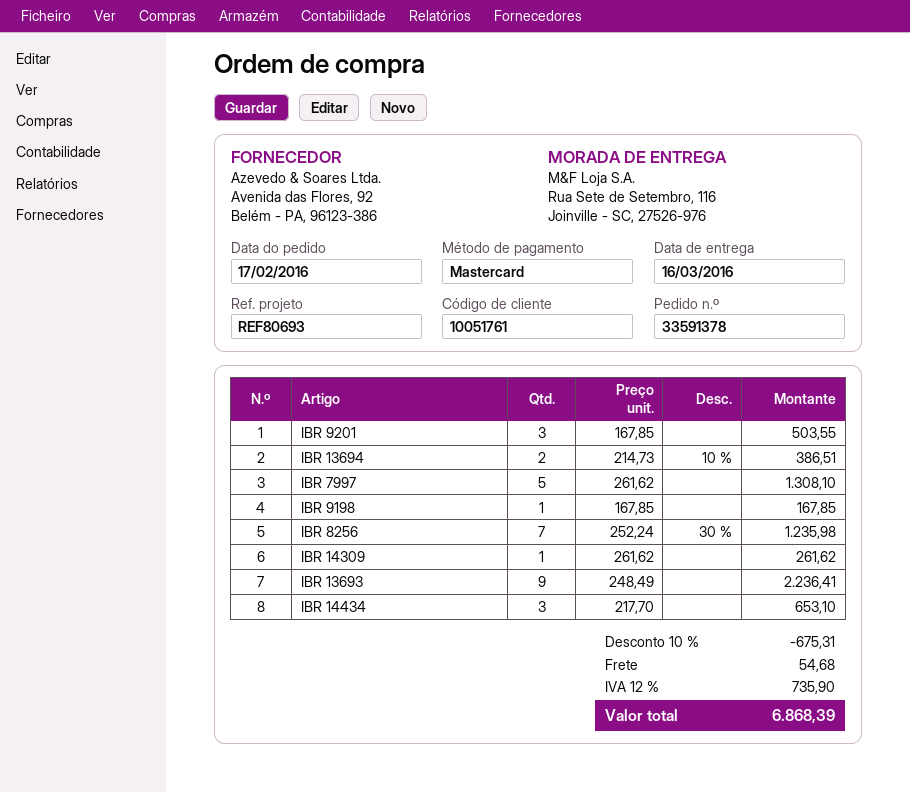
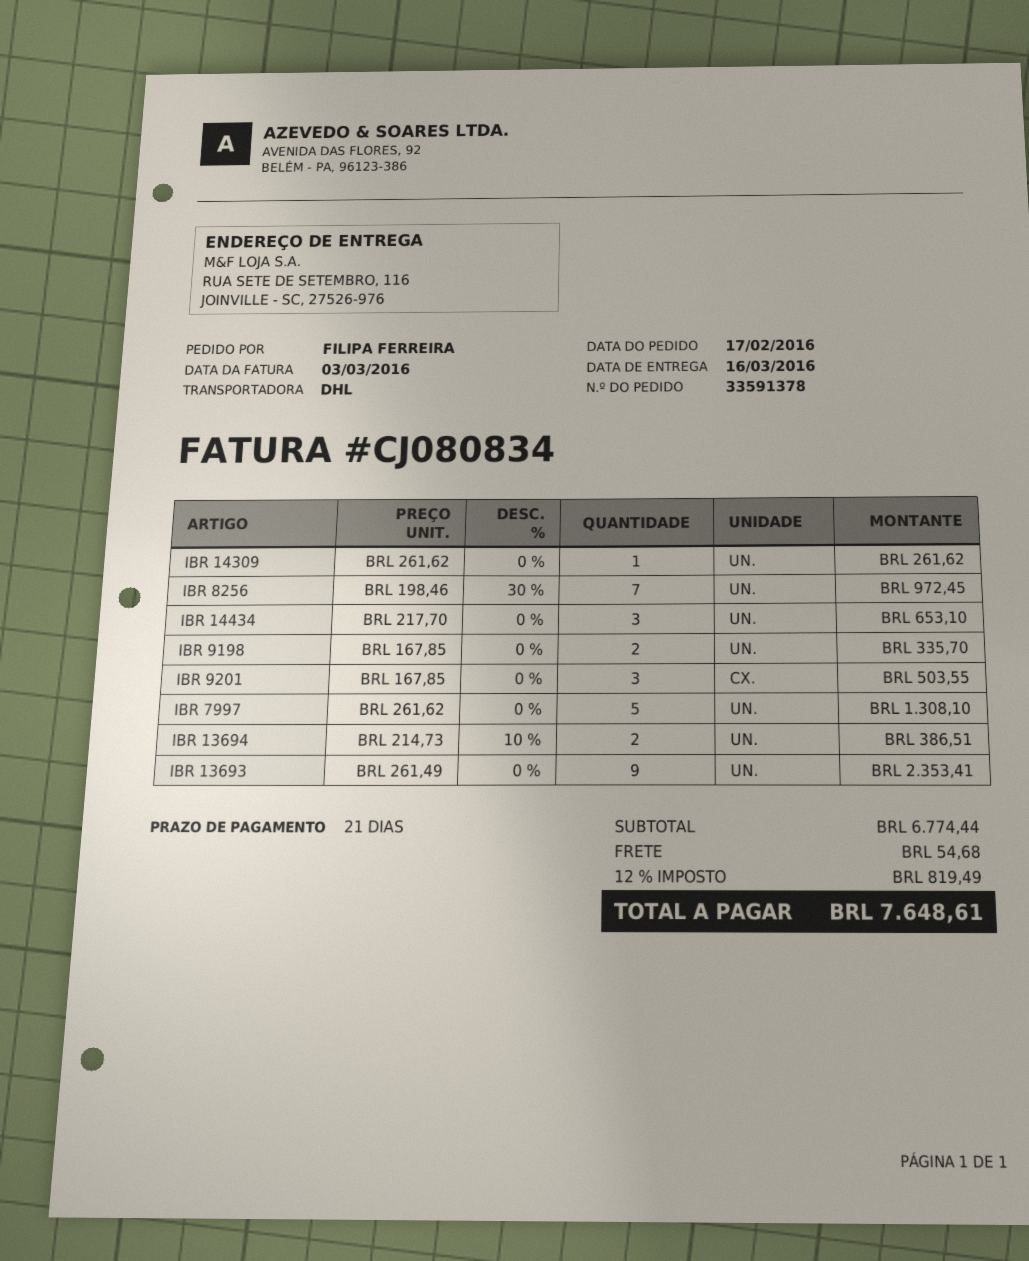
IBR 9198: 1 x 167.85 = 167.85 -> 2 x 167.85 = 335.70
IBR 8256: 7 x 252.24 - 30% = 1235.98 -> 7 x 198.46 - 30% = 972.45
IBR 13693: 9 x 248.49 = 2236.41 -> 9 x 261.49 = 2353.41
discount: 10% = 675.31 -> none
tax: 12% = 735.90 -> 12% = 819.49
total: 6868.39 -> 7648.61

